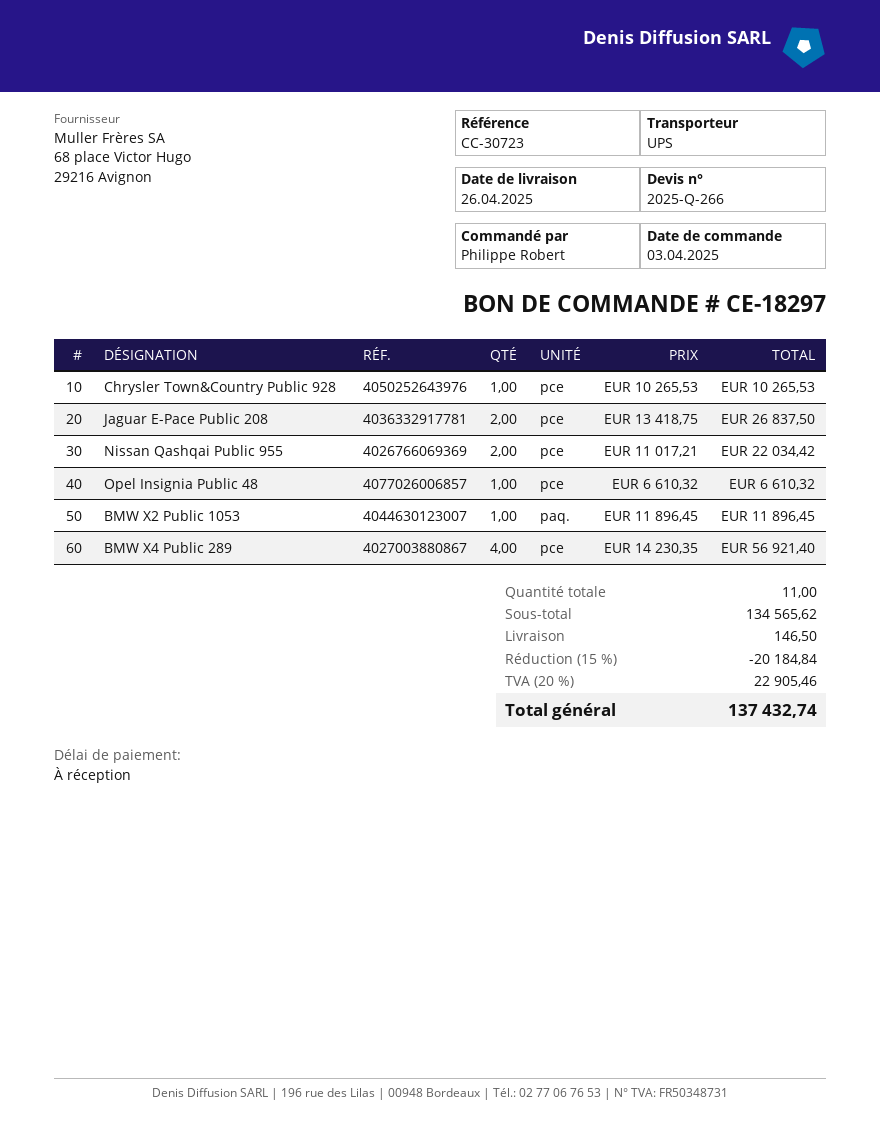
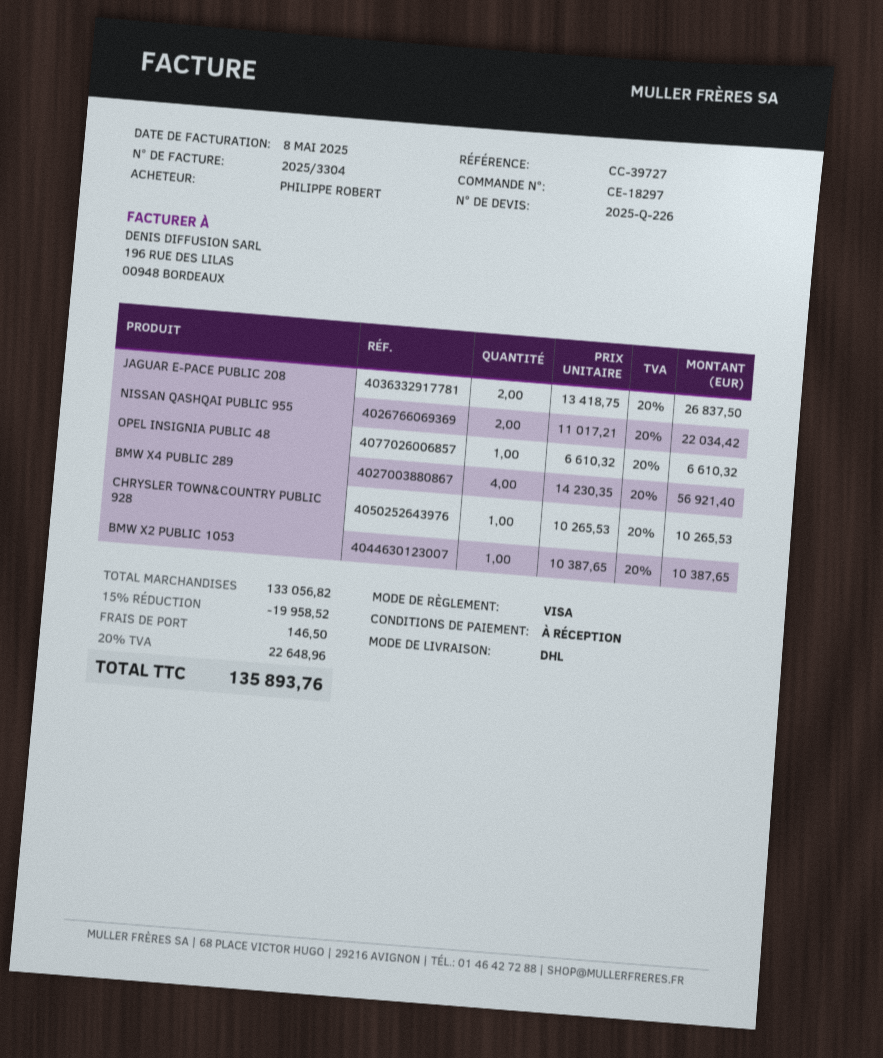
quote number: 2025-Q-266 -> 2025-Q-226
reference: CC-30723 -> CC-39727
shipping method: UPS -> DHL
BMW X2 Public 1053: 1 x 11896.45 = 11896.45 -> 1 x 10387.65 = 10387.65
subtotal: 134565.62 -> 133056.82
discount: 15% = 20184.84 -> 15% = 19958.52
tax: 20% = 22905.46 -> 20% = 22648.96
total: 137432.74 -> 135893.76

